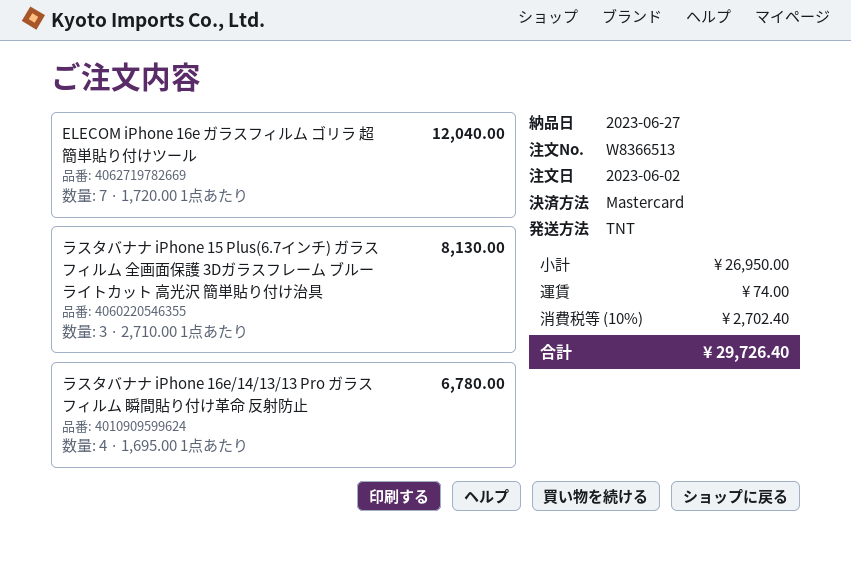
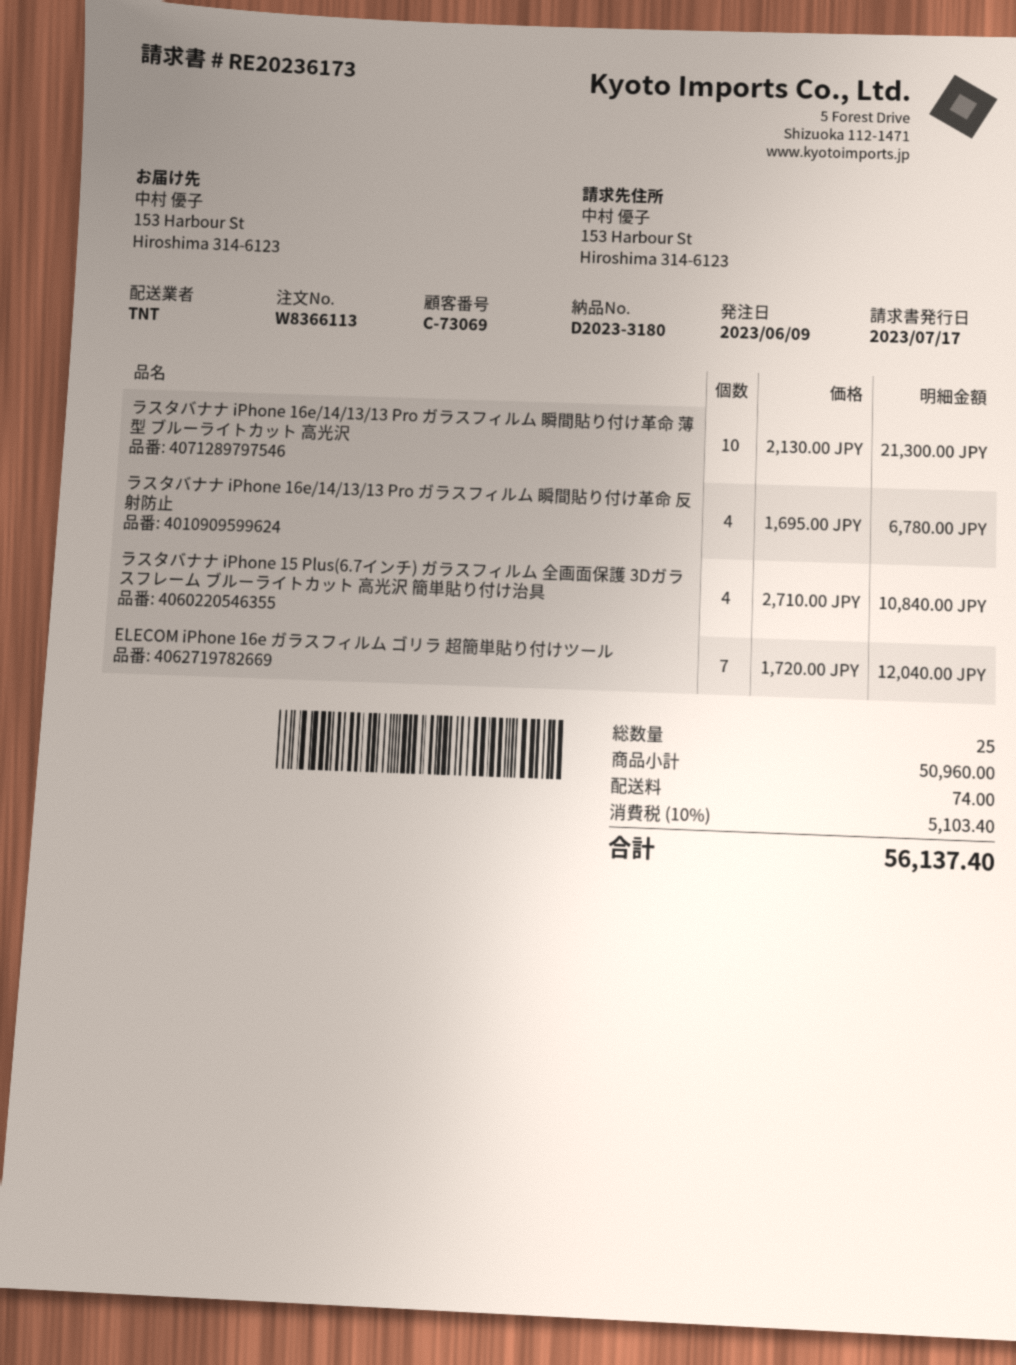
order number: W8366513 -> W8366113
order date: 2023-06-02 -> 2023-06-09
ラスタバナナ iPhone 15 Plus(6.7インチ) ガラスフィルム 全画面保護 3Dガラスフレーム ブルーライトカット 高光沢 簡単貼り付け治具: 3 x 2710.00 = 8130.00 -> 4 x 2710.00 = 10840.00
ラスタバナナ iPhone 16e/14/13/13 Pro ガラスフィルム 瞬間貼り付け革命 薄型 ブルーライトカット 高光沢: none -> 10 x 2130.00 = 21300.00
subtotal: 26950.00 -> 50960.00
tax: 10% = 2702.40 -> 10% = 5103.40
total: 29726.40 -> 56137.40

